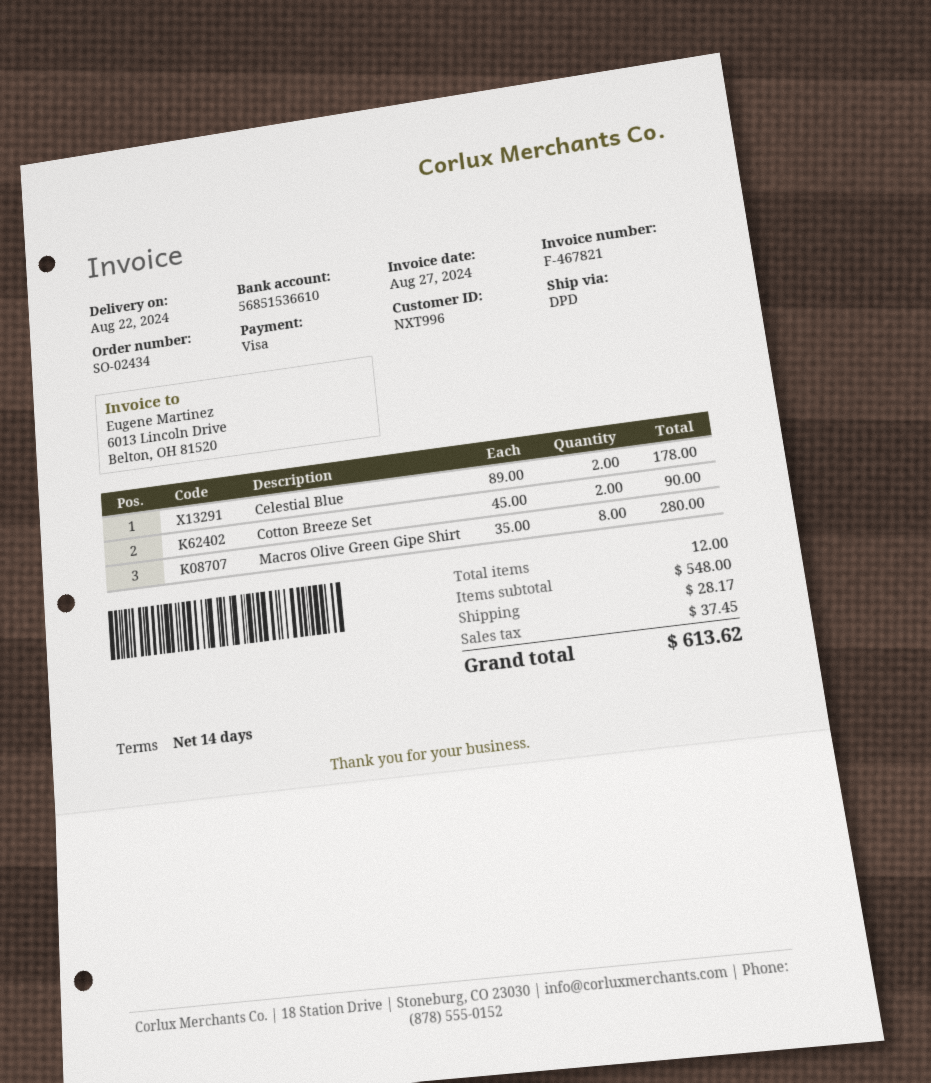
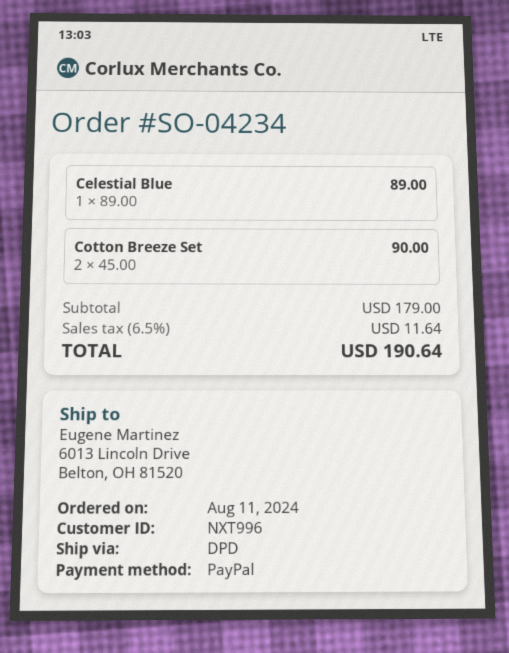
order number: SO-02434 -> SO-04234
payment method: Visa -> PayPal
Celestial Blue: 2 x 89.00 = 178.00 -> 1 x 89.00 = 89.00
Macros Olive Green Gipe Shirt: 8 x 35.00 = 280.00 -> none
subtotal: 548.00 -> 179.00
shipping: 28.17 -> none
tax: 37.45 -> 11.64
total: 613.62 -> 190.64

